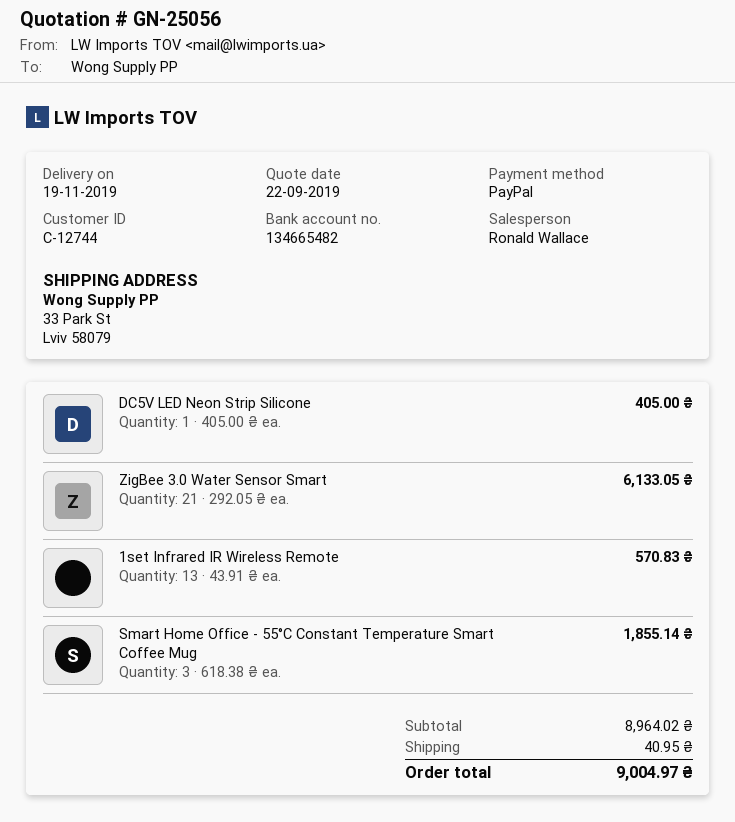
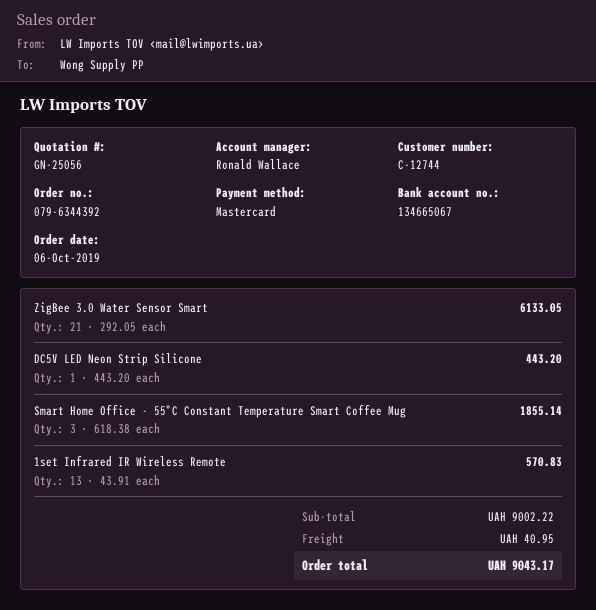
payment method: PayPal -> Mastercard
bank account: 134665482 -> 134665067
DC5V LED Neon Strip Silicone: 1 x 405.00 = 405.00 -> 1 x 443.20 = 443.20
subtotal: 8964.02 -> 9002.22
total: 9004.97 -> 9043.17

